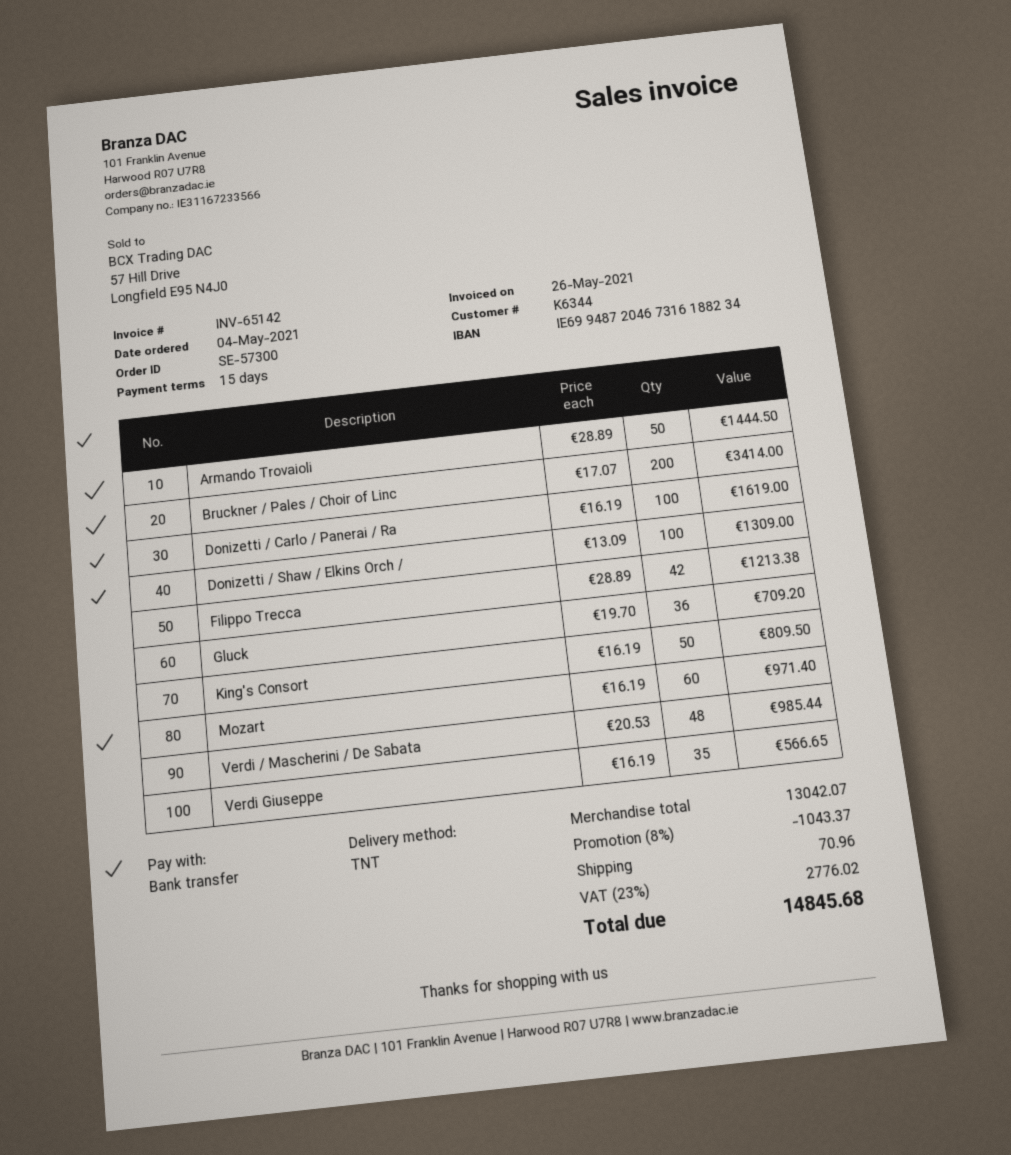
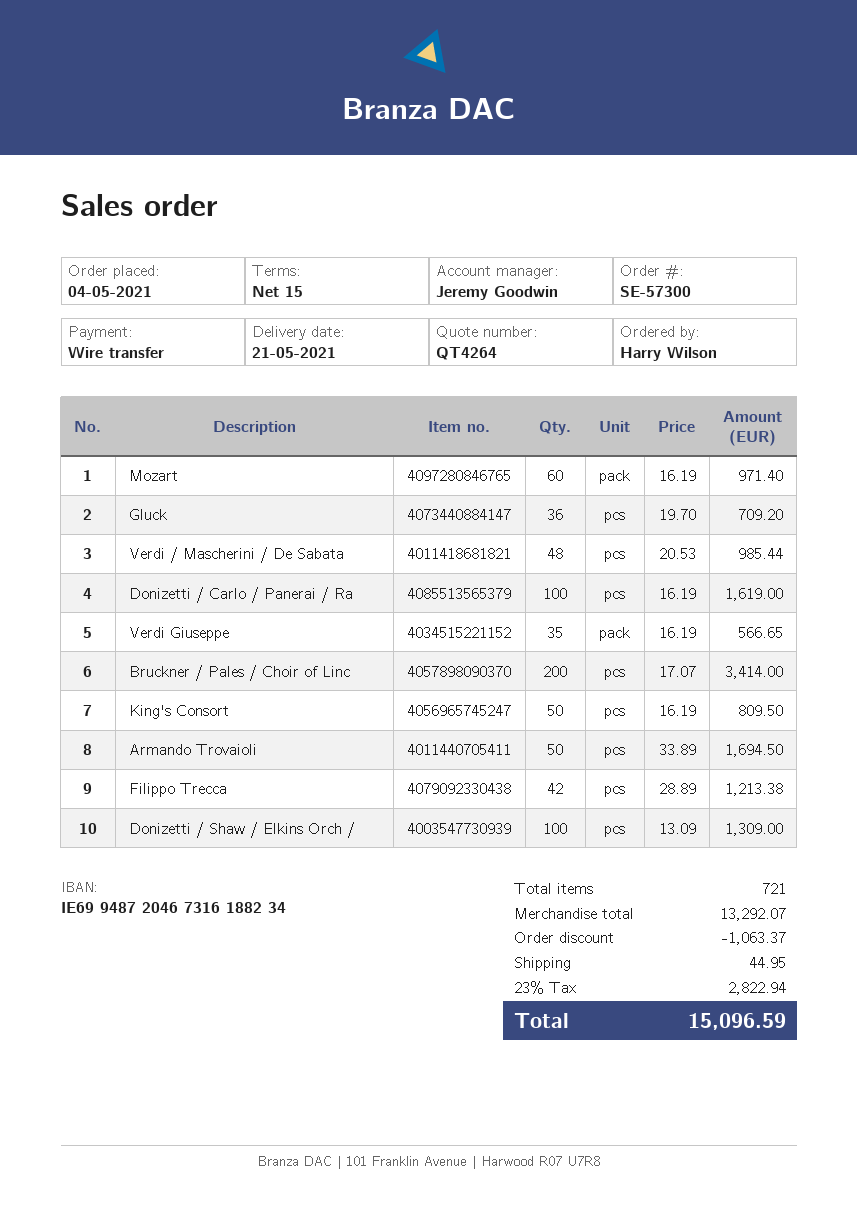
Armando Trovaioli: 50 x 28.89 = 1444.50 -> 50 x 33.89 = 1694.50
subtotal: 13042.07 -> 13292.07
discount: 1043.37 -> 1063.37
shipping: 70.96 -> 44.95
tax: 23% = 2776.02 -> 23% = 2822.94
total: 14845.68 -> 15096.59

